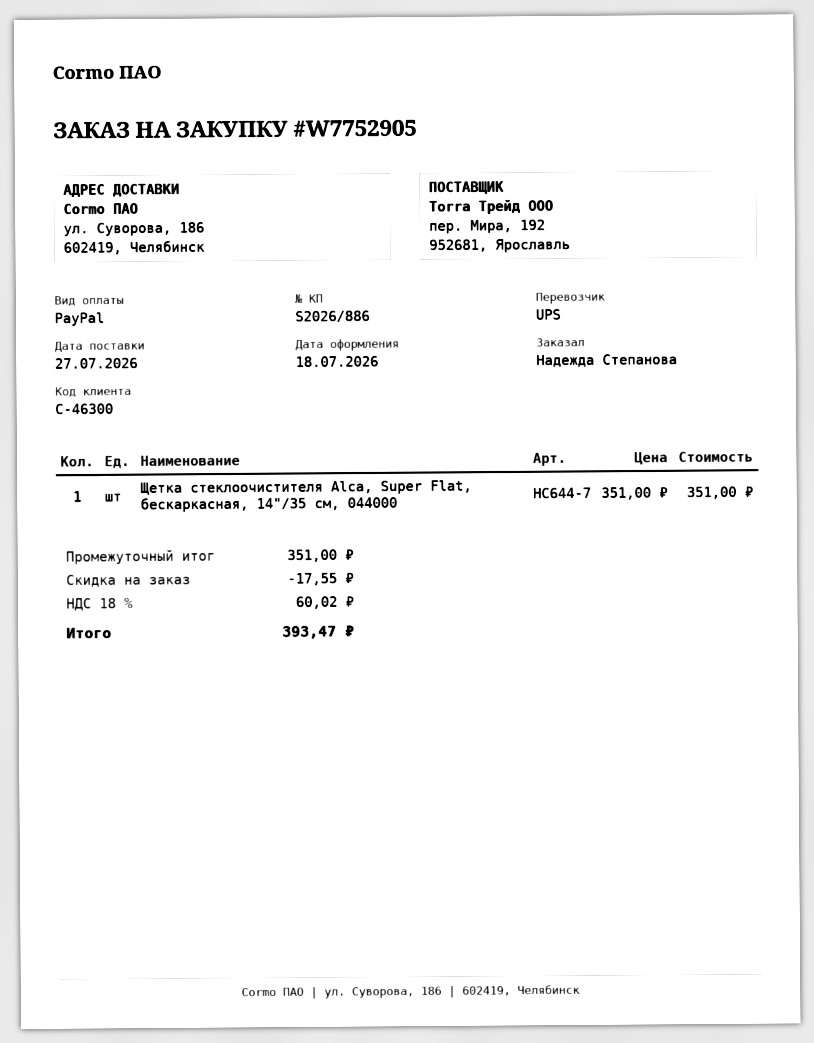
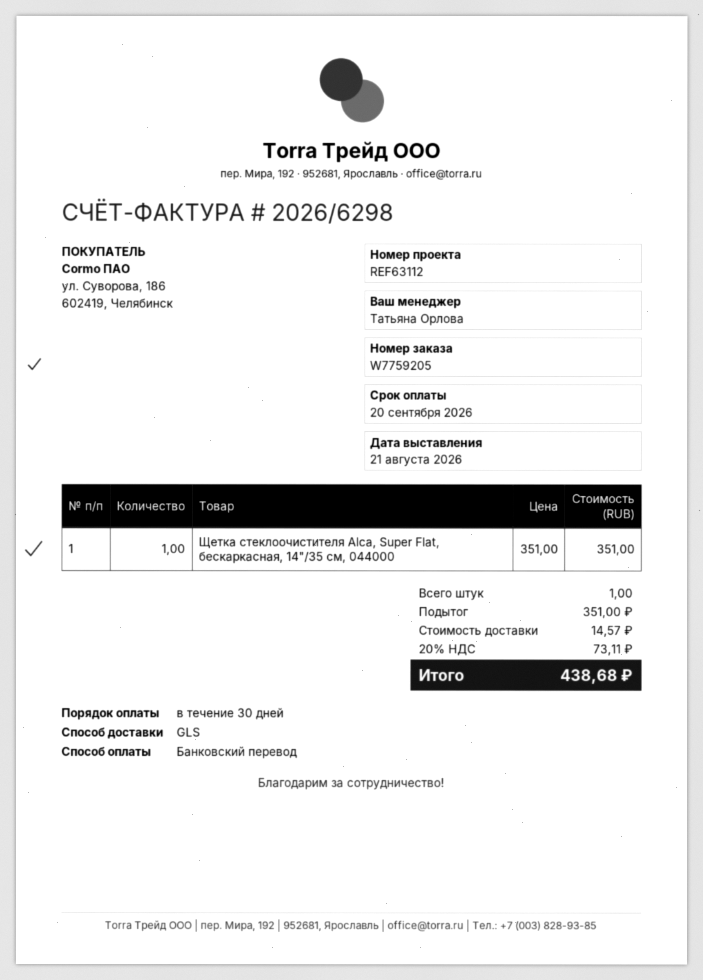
order number: W7752905 -> W7759205
payment method: PayPal -> bank transfer
shipping method: UPS -> GLS
discount: 17.55 -> none
shipping: none -> 14.57
tax: 18% = 60.02 -> 20% = 73.11
total: 393.47 -> 438.68

